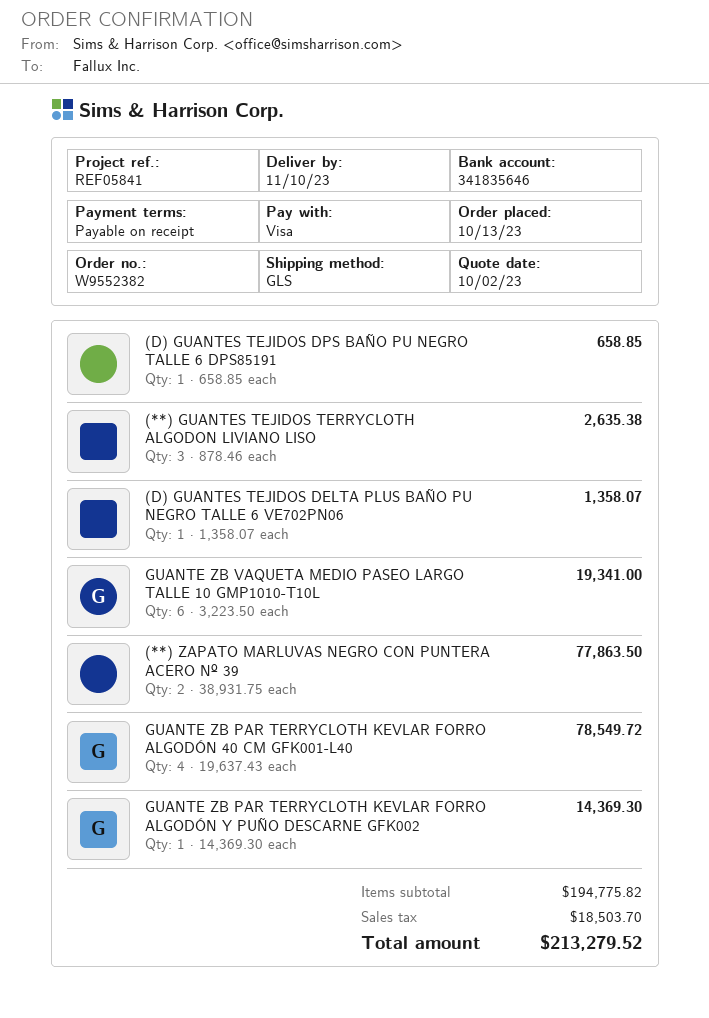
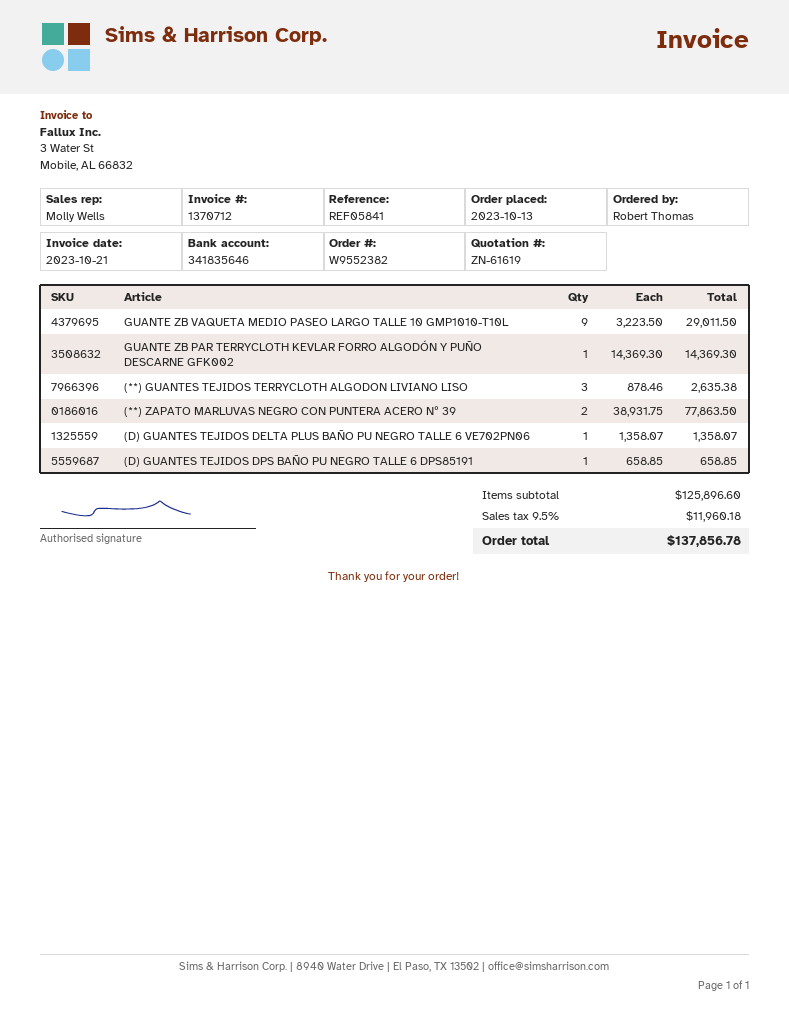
GUANTE ZB VAQUETA MEDIO PASEO LARGO TALLE 10 GMP1010-T10L: 6 x 3223.50 = 19341.00 -> 9 x 3223.50 = 29011.50
GUANTE ZB PAR TERRYCLOTH KEVLAR FORRO ALGODÓN 40 CM GFK001-L40: 4 x 19637.43 = 78549.72 -> none
subtotal: 194775.82 -> 125896.60
tax: 18503.70 -> 11960.18
total: 213279.52 -> 137856.78

